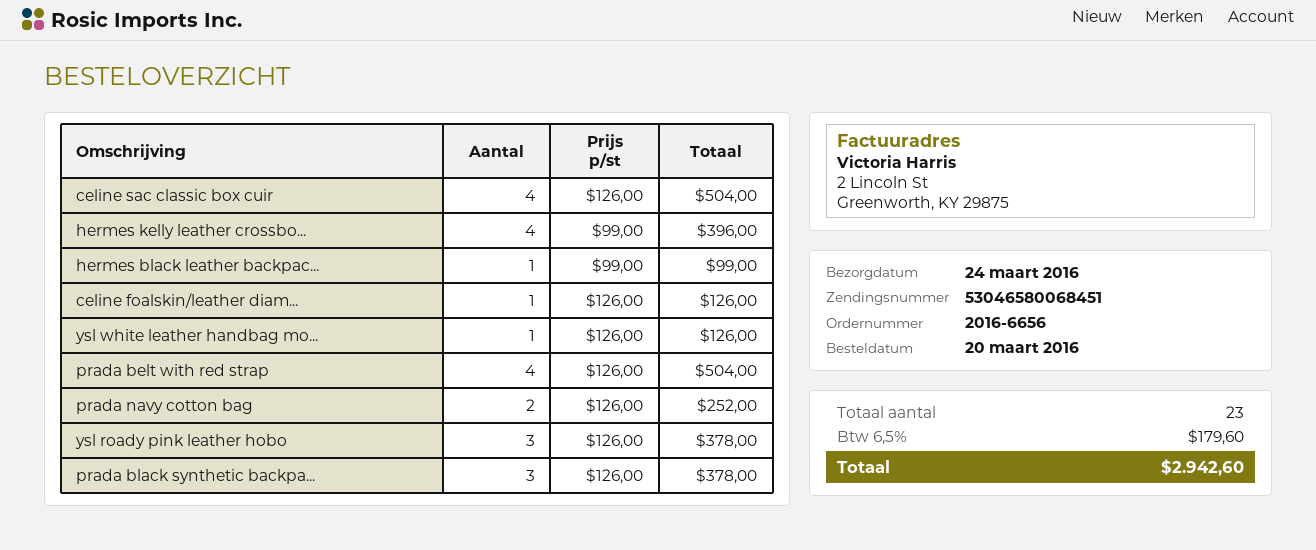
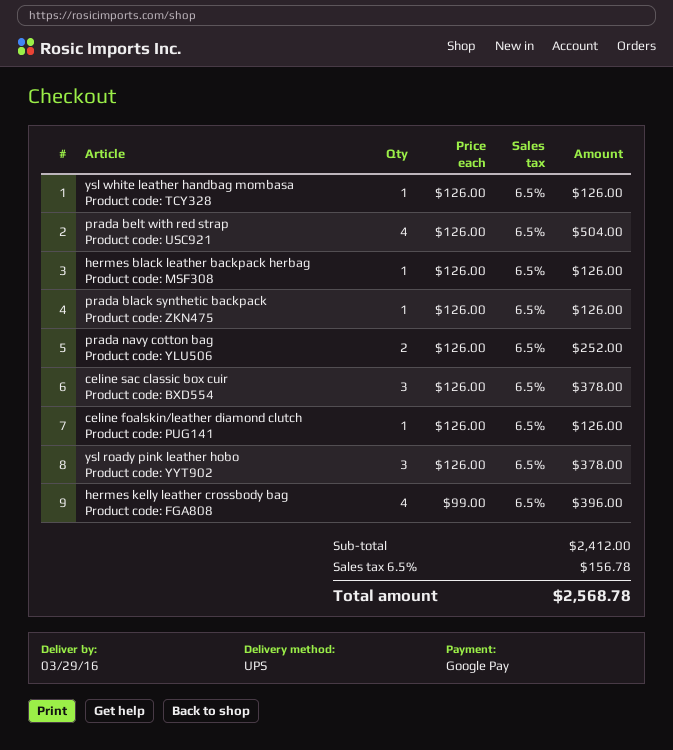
delivery date: 2016-03-24 -> 2016-03-29
celine sac classic box cuir: 4 x 126.00 = 504.00 -> 3 x 126.00 = 378.00
hermes black leather backpac...: 1 x 99.00 = 99.00 -> 1 x 126.00 = 126.00
prada black synthetic backpa...: 3 x 126.00 = 378.00 -> 1 x 126.00 = 126.00
tax: 6.5% = 179.60 -> 6.5% = 156.78
total: 2942.60 -> 2568.78

